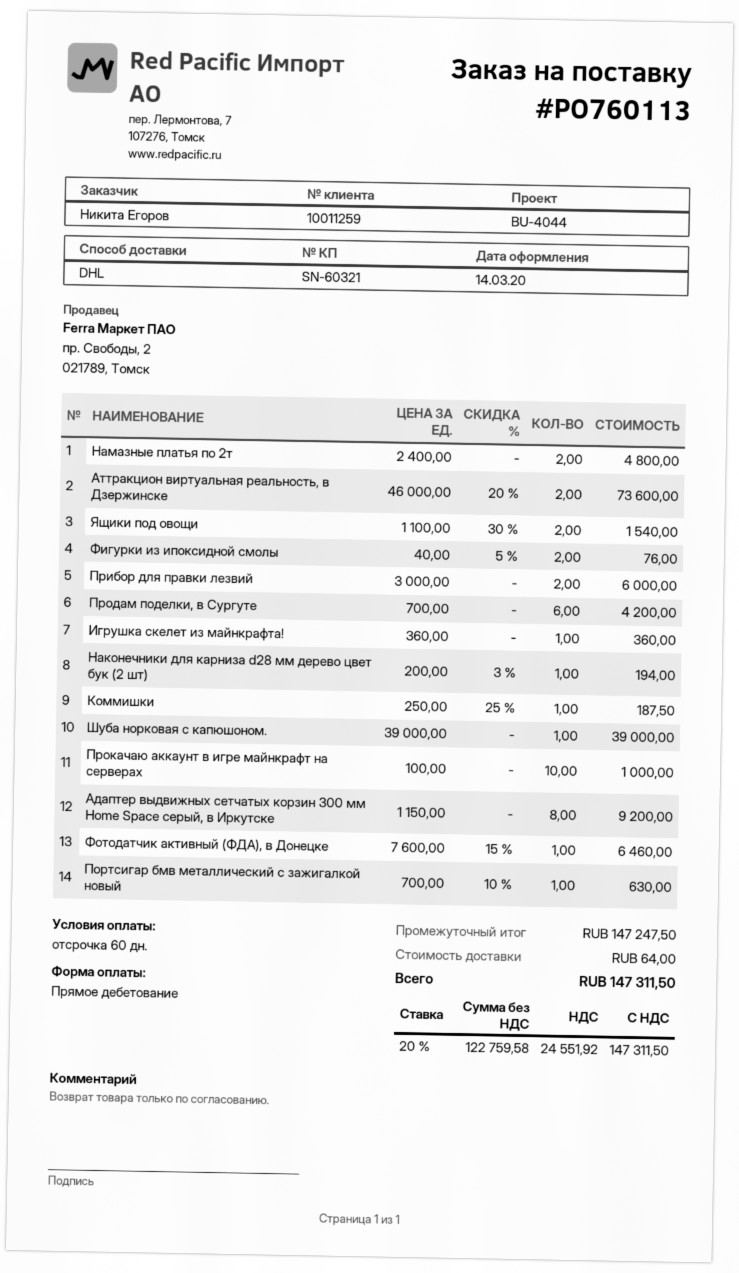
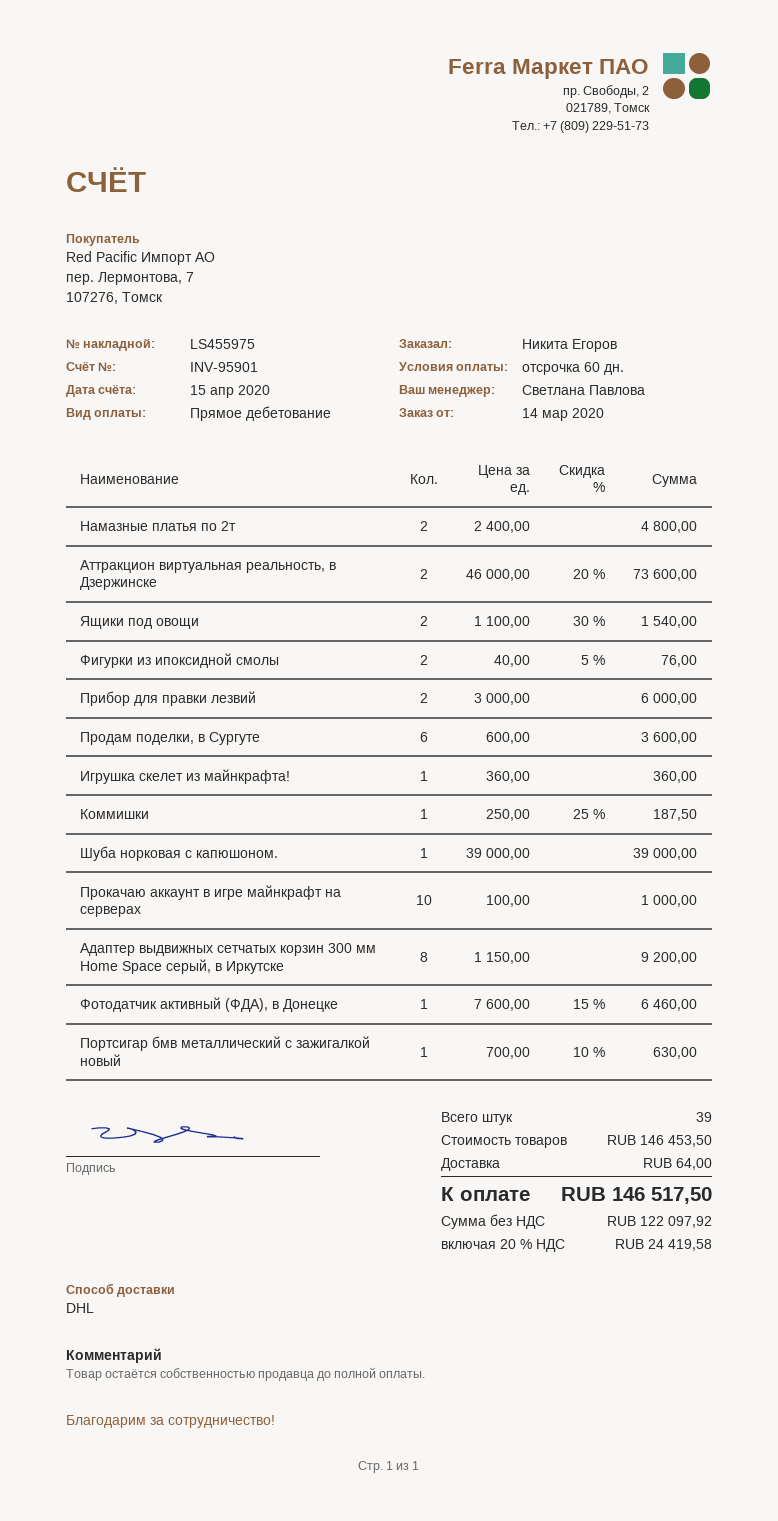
Продам поделки, в Сургуте: 6 x 700.00 = 4200.00 -> 6 x 600.00 = 3600.00
Наконечники для карниза d28 мм дерево цвет бук (2 шт): 1 x 200.00 - 3% = 194.00 -> none
subtotal: 147247.50 -> 146453.50
net: 122759.58 -> 122097.92
tax: 20% = 24551.92 -> 20% = 24419.58
total: 147311.50 -> 146517.50

